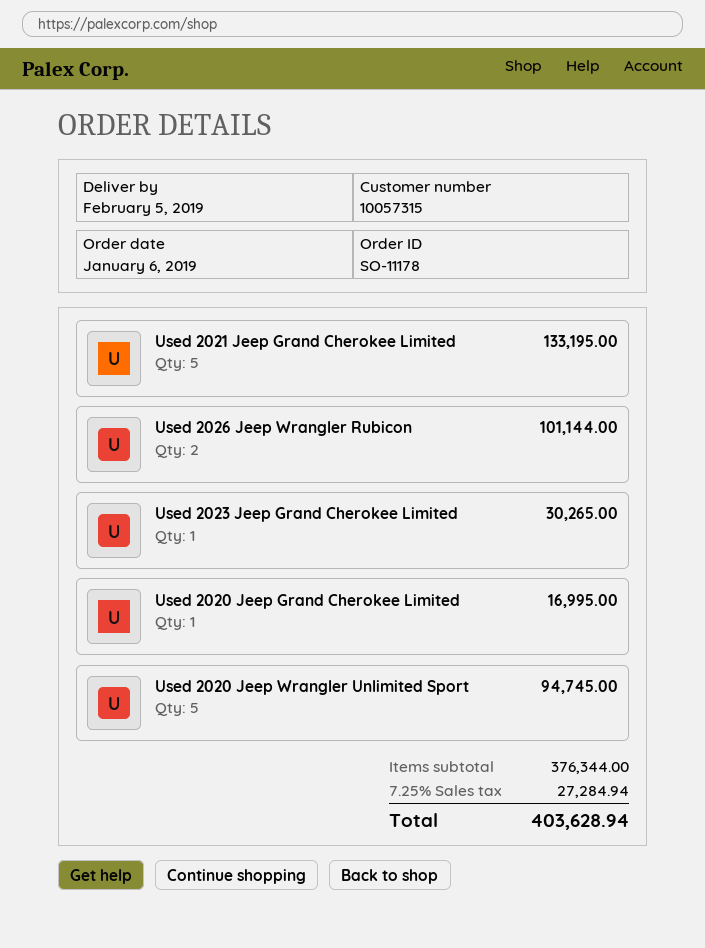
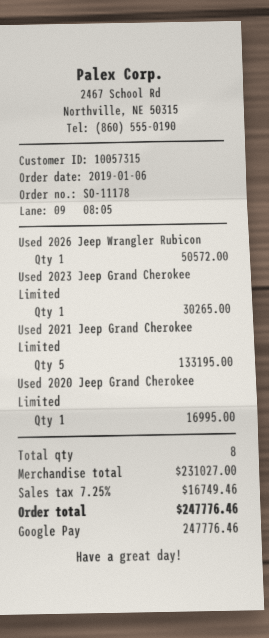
Used 2026 Jeep Wrangler Rubicon: 2 for 101144.00 -> 1 for 50572.00
Used 2020 Jeep Wrangler Unlimited Sport: 5 for 94745.00 -> none
subtotal: 376344.00 -> 231027.00
tax: 7.25% = 27284.94 -> 7.25% = 16749.46
total: 403628.94 -> 247776.46

